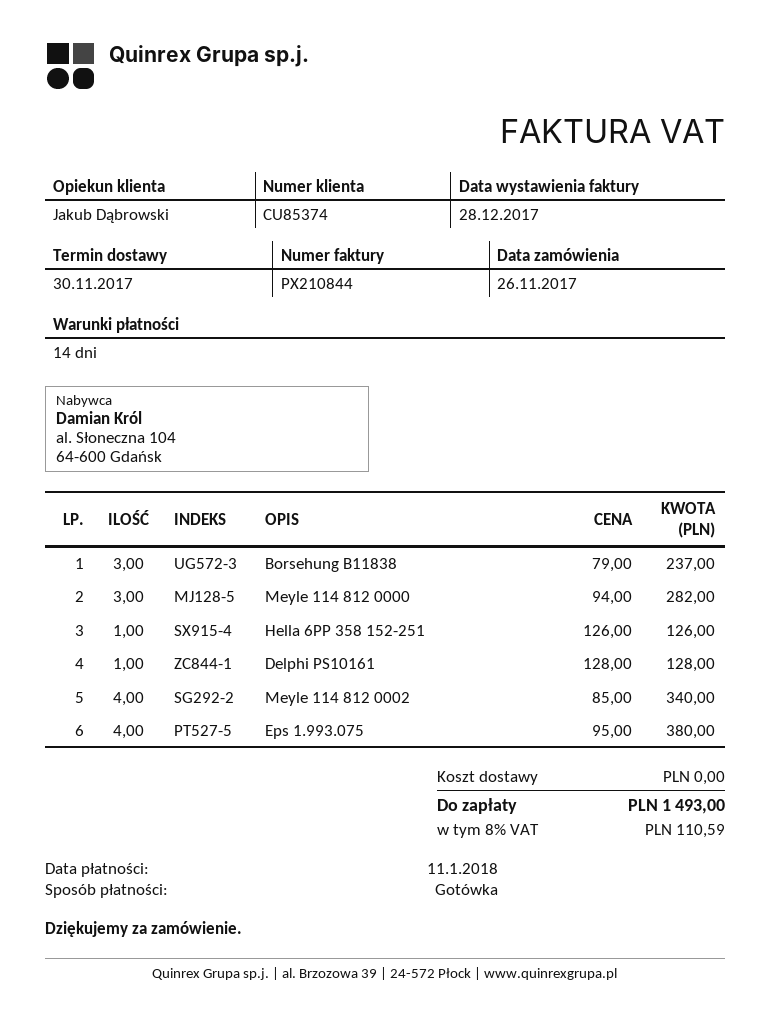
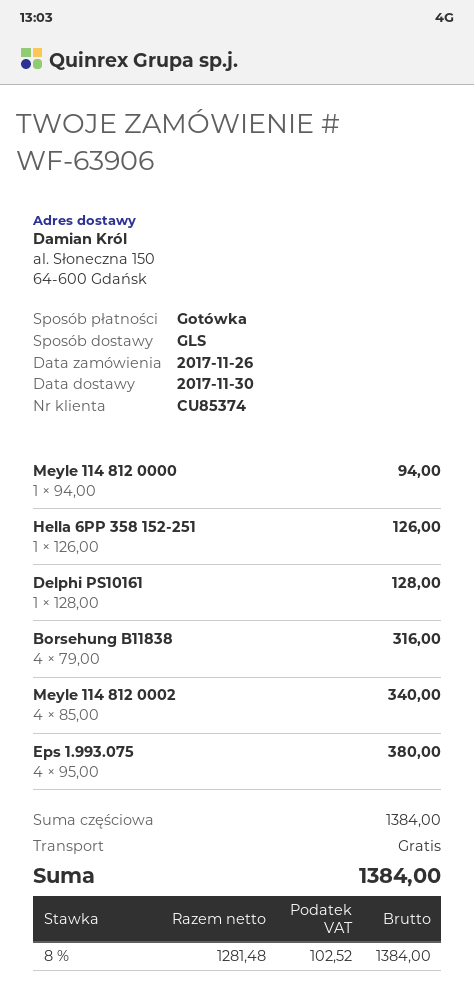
Borsehung B11838: 3 x 79.00 = 237.00 -> 4 x 79.00 = 316.00
Meyle 114 812 0000: 3 x 94.00 = 282.00 -> 1 x 94.00 = 94.00
tax: 8% = 110.59 -> 8% = 102.52
total: 1493.00 -> 1384.00

